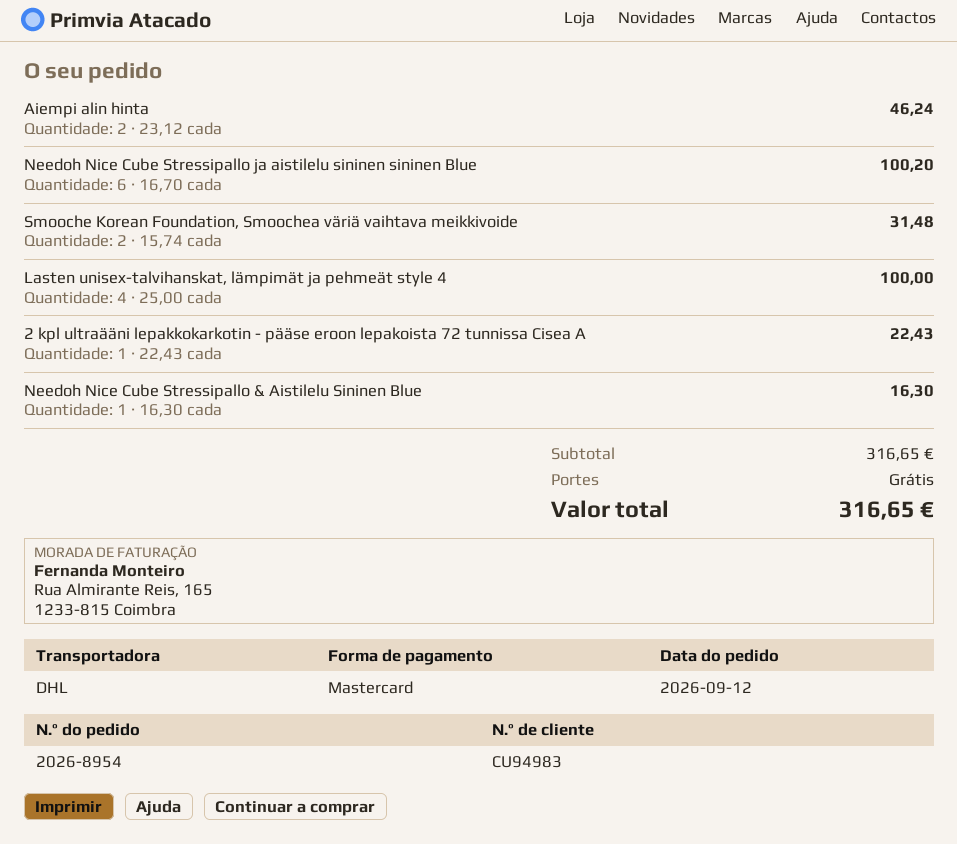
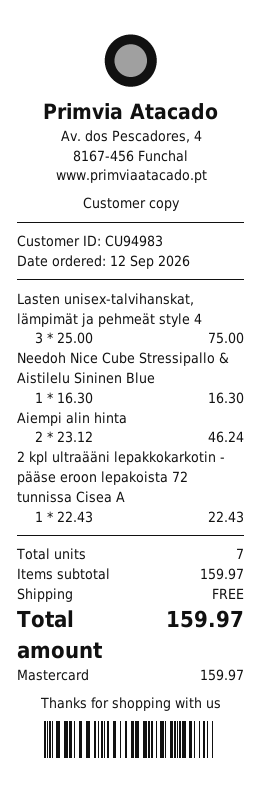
Needoh Nice Cube Stressipallo ja aistilelu sininen sininen Blue: 6 x 16.70 = 100.20 -> none
Smooche Korean Foundation, Smoochea väriä vaihtava meikkivoide: 2 x 15.74 = 31.48 -> none
Lasten unisex-talvihanskat, lämpimät ja pehmeät style 4: 4 x 25.00 = 100.00 -> 3 x 25.00 = 75.00
subtotal: 316.65 -> 159.97
total: 316.65 -> 159.97

